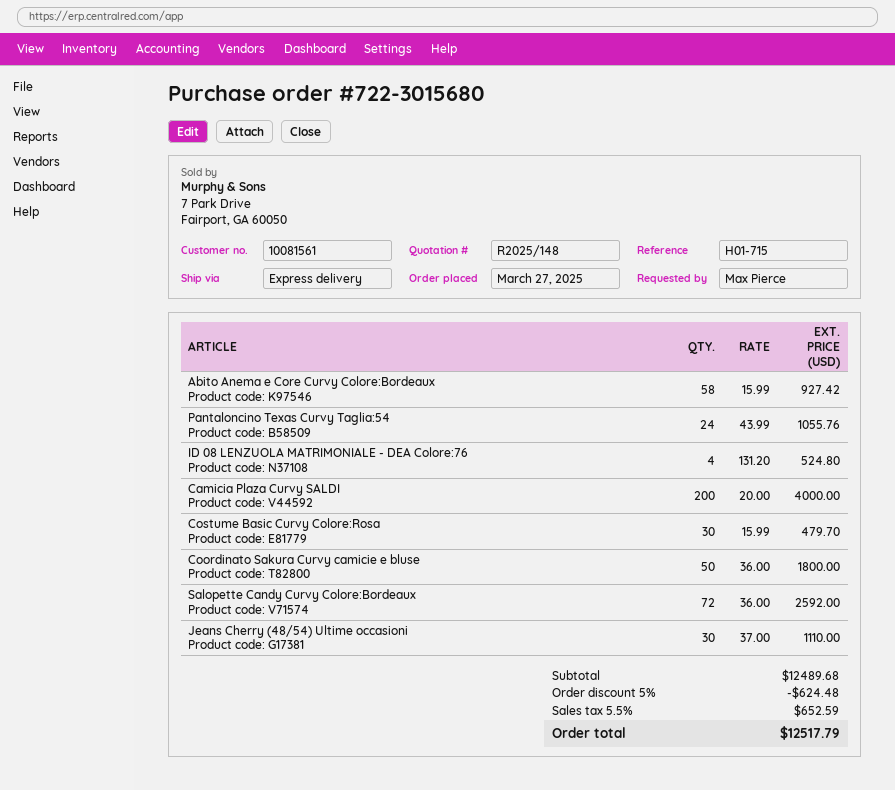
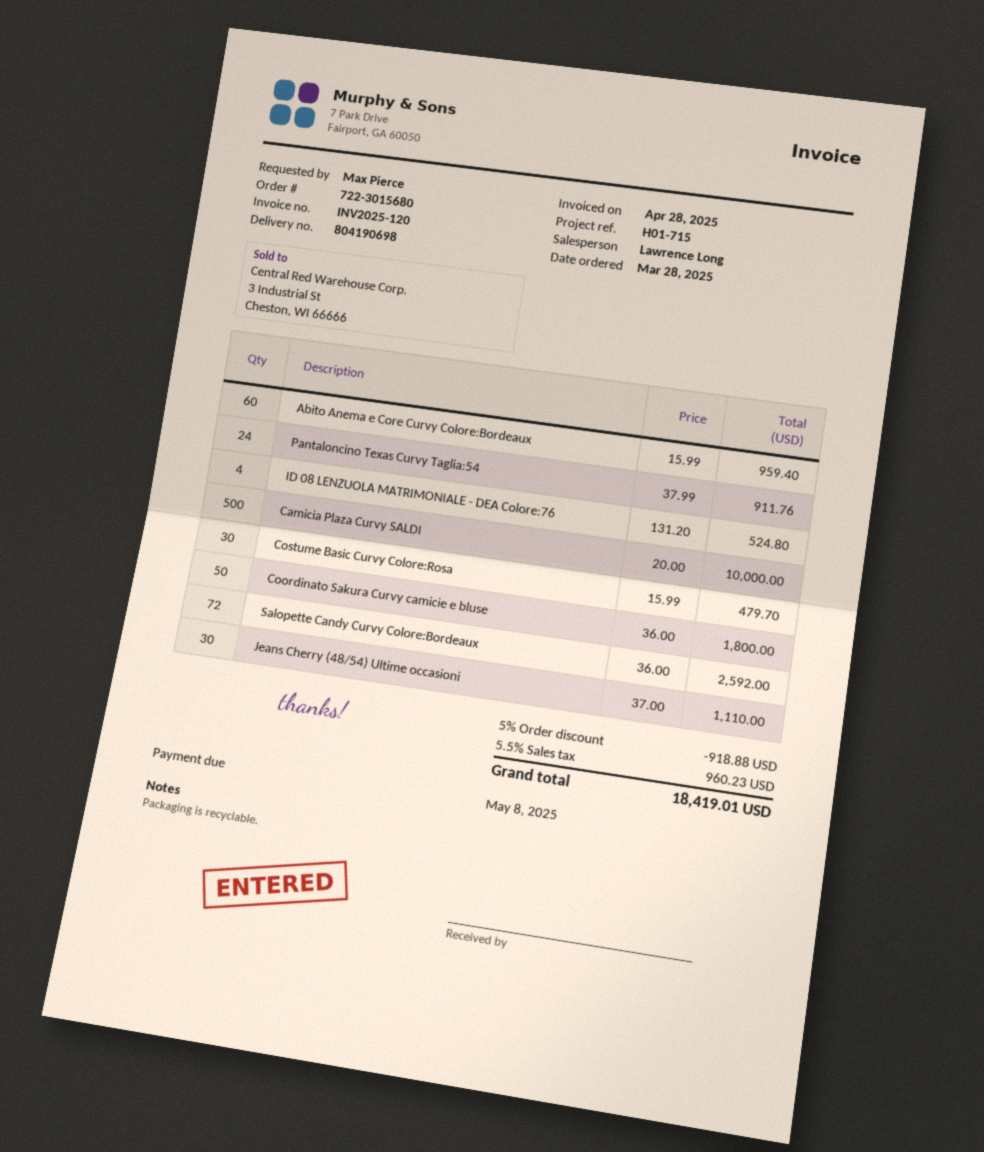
order date: 2025-03-27 -> 2025-03-28
Abito Anema e Core Curvy Colore:Bordeaux: 58 x 15.99 = 927.42 -> 60 x 15.99 = 959.40
Pantaloncino Texas Curvy Taglia:54: 24 x 43.99 = 1055.76 -> 24 x 37.99 = 911.76
Camicia Plaza Curvy SALDI: 200 x 20.00 = 4000.00 -> 500 x 20.00 = 10000.00
discount: 5% = 624.48 -> 5% = 918.88
tax: 5.5% = 652.59 -> 5.5% = 960.23
total: 12517.79 -> 18419.01

